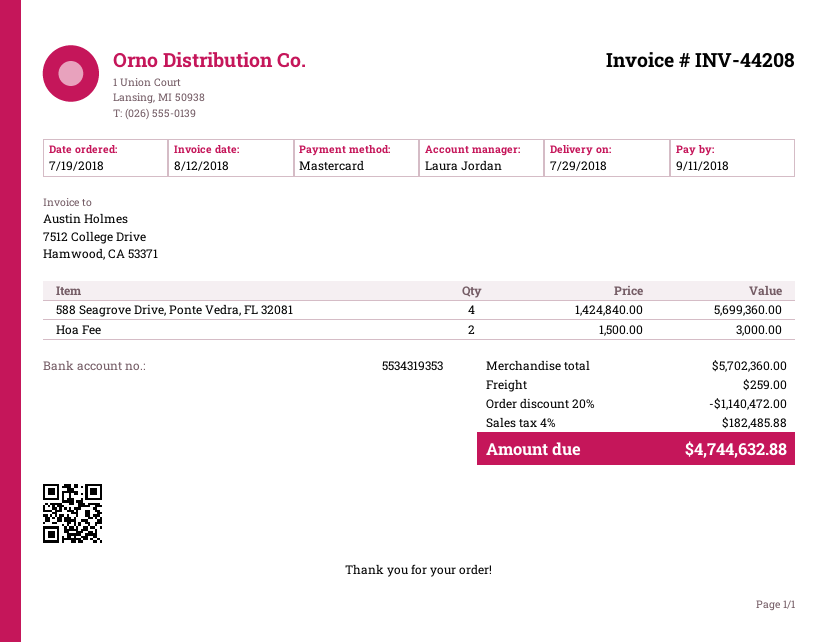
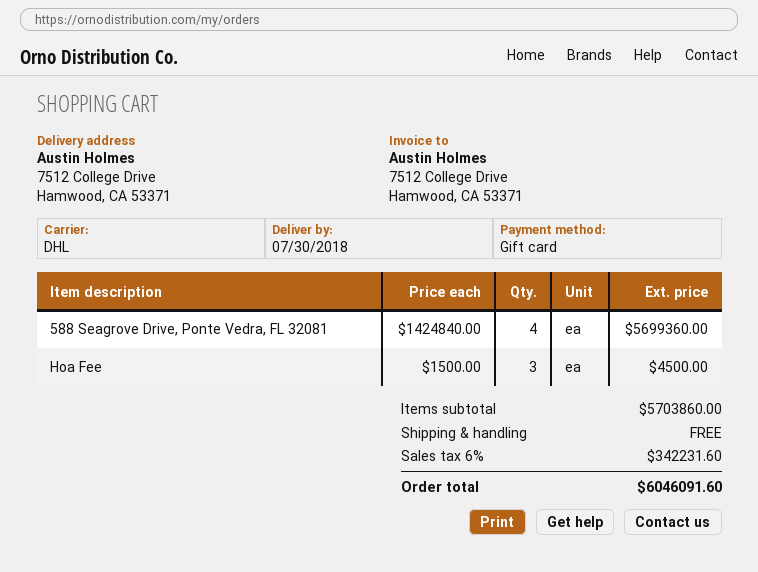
delivery date: 2018-07-29 -> 2018-07-30
payment method: Mastercard -> gift card
Hoa Fee: 2 x 1500.00 = 3000.00 -> 3 x 1500.00 = 4500.00
subtotal: 5702360.00 -> 5703860.00
discount: 20% = 1140472.00 -> none
shipping: 259.00 -> 0.00
tax: 4% = 182485.88 -> 6% = 342231.60
total: 4744632.88 -> 6046091.60

